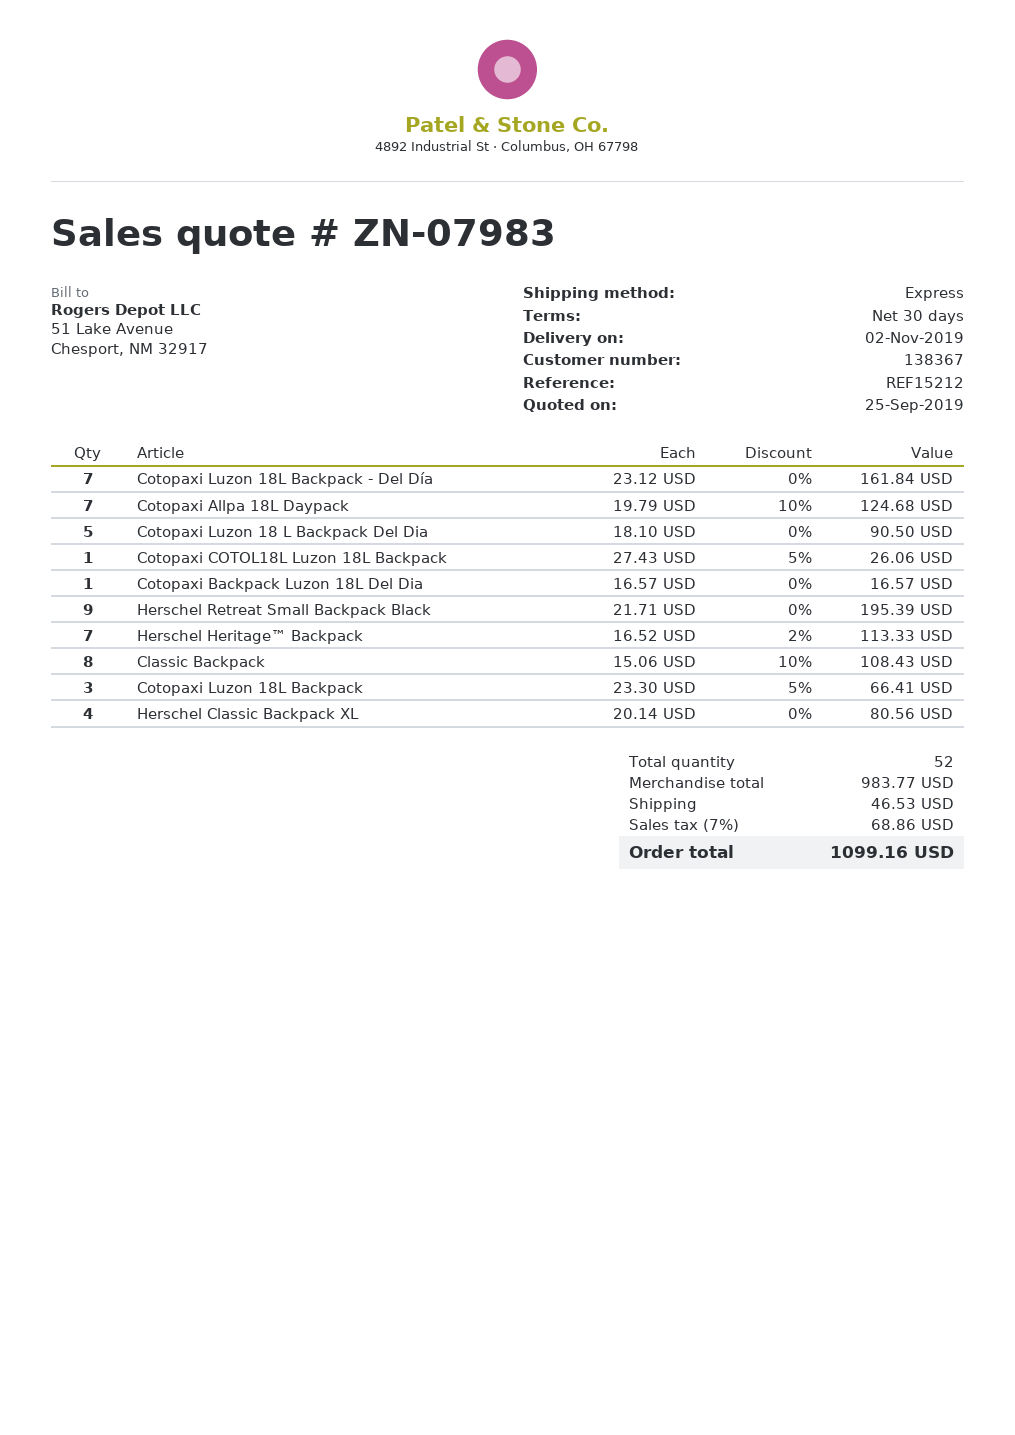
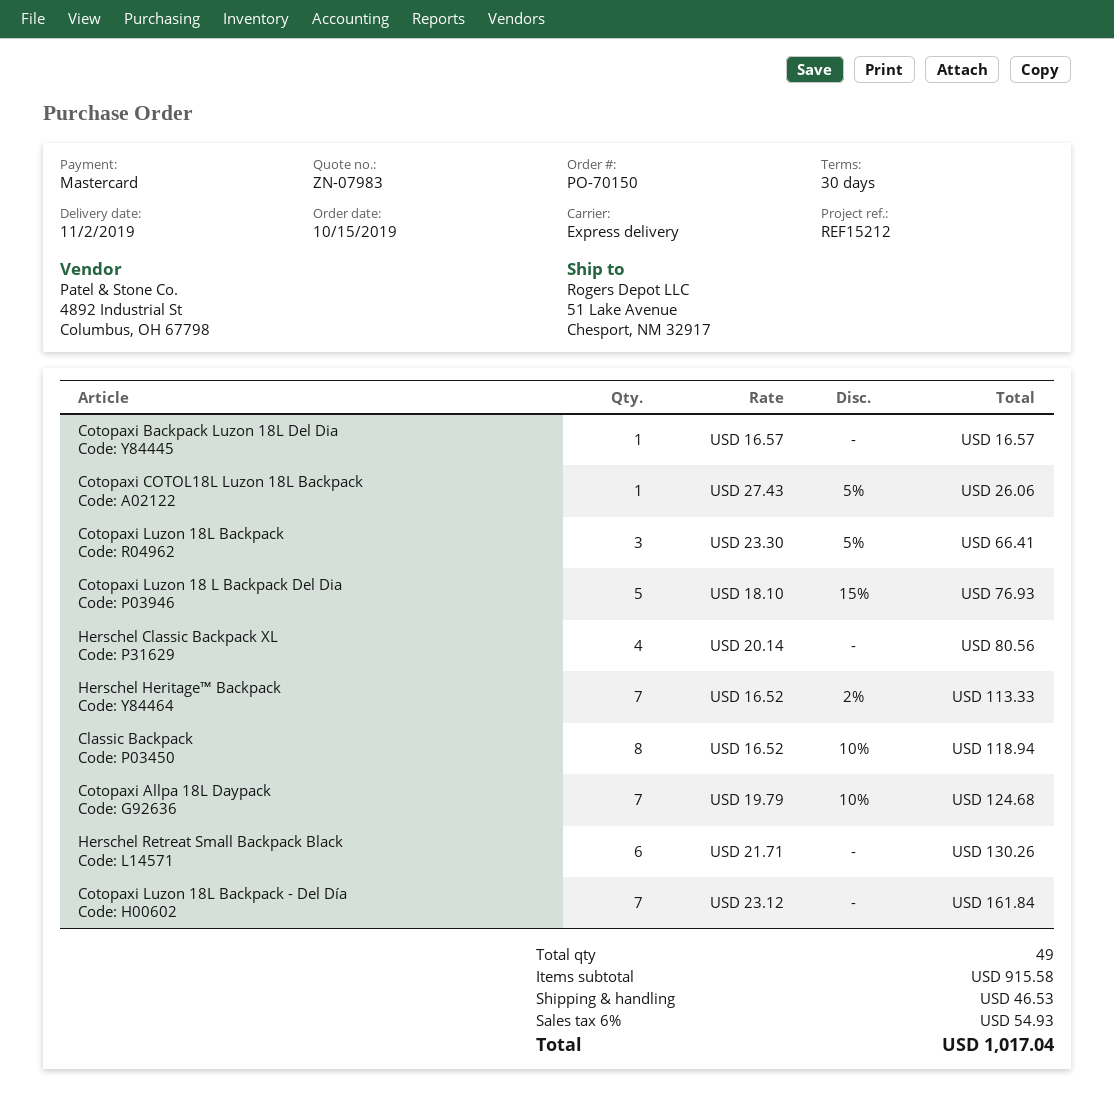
Cotopaxi Luzon 18 L Backpack Del Dia: 5 x 18.10 = 90.50 -> 5 x 18.10 - 15% = 76.93
Herschel Retreat Small Backpack Black: 9 x 21.71 = 195.39 -> 6 x 21.71 = 130.26
Classic Backpack: 8 x 15.06 - 10% = 108.43 -> 8 x 16.52 - 10% = 118.94
total quantity: 52 -> 49
subtotal: 983.77 -> 915.58
tax: 7% = 68.86 -> 6% = 54.93
total: 1099.16 -> 1017.04

